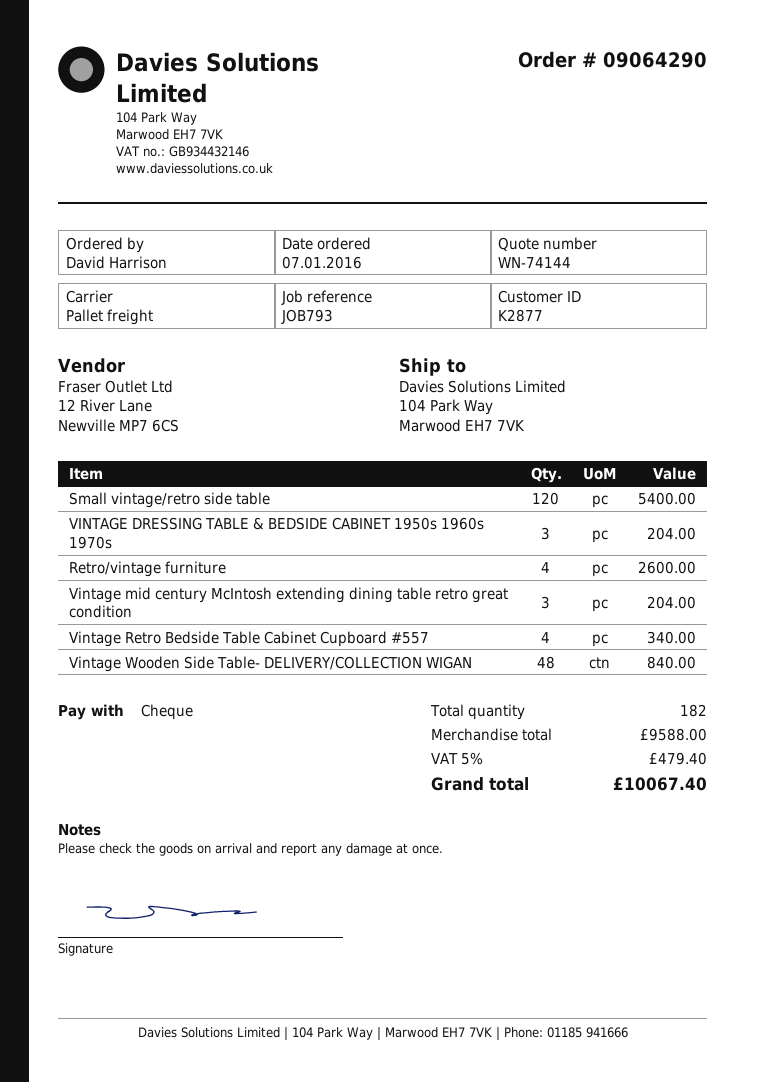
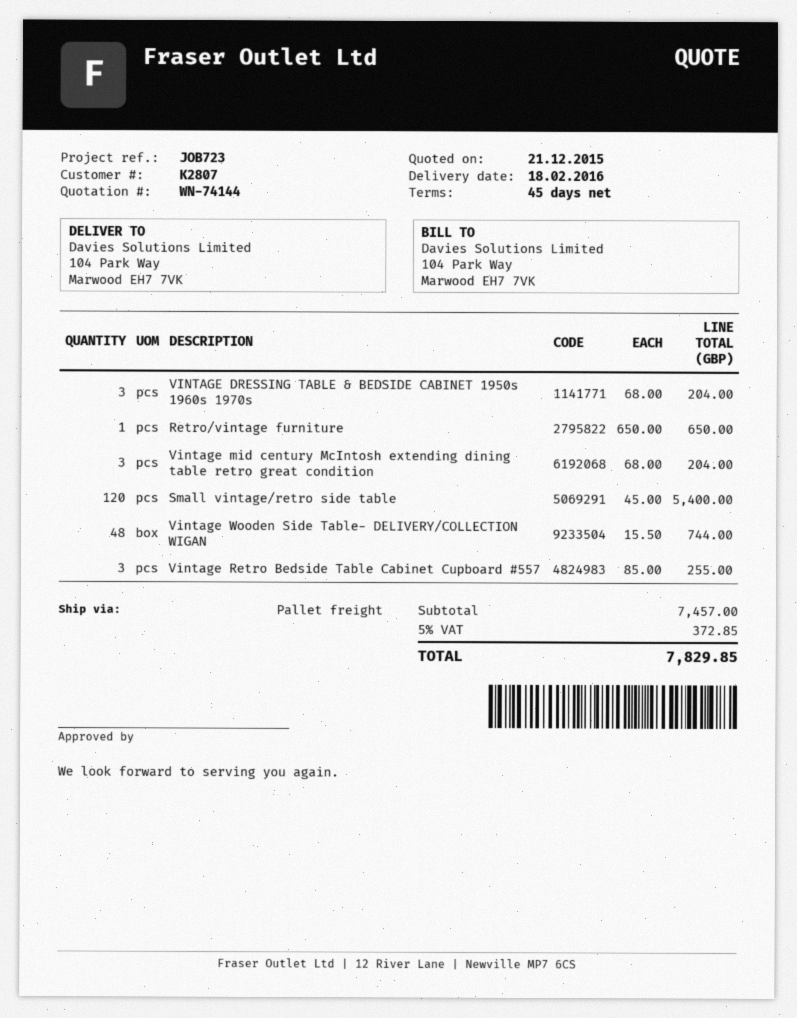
customer number: K2877 -> K2807
reference: JOB793 -> JOB723
Retro/vintage furniture: 4 for 2600.00 -> 1 for 650.00
Vintage Retro Bedside Table Cabinet Cupboard #557: 4 for 340.00 -> 3 for 255.00
Vintage Wooden Side Table- DELIVERY/COLLECTION WIGAN: 48 for 840.00 -> 48 for 744.00
subtotal: 9588.00 -> 7457.00
tax: 5% = 479.40 -> 5% = 372.85
total: 10067.40 -> 7829.85

